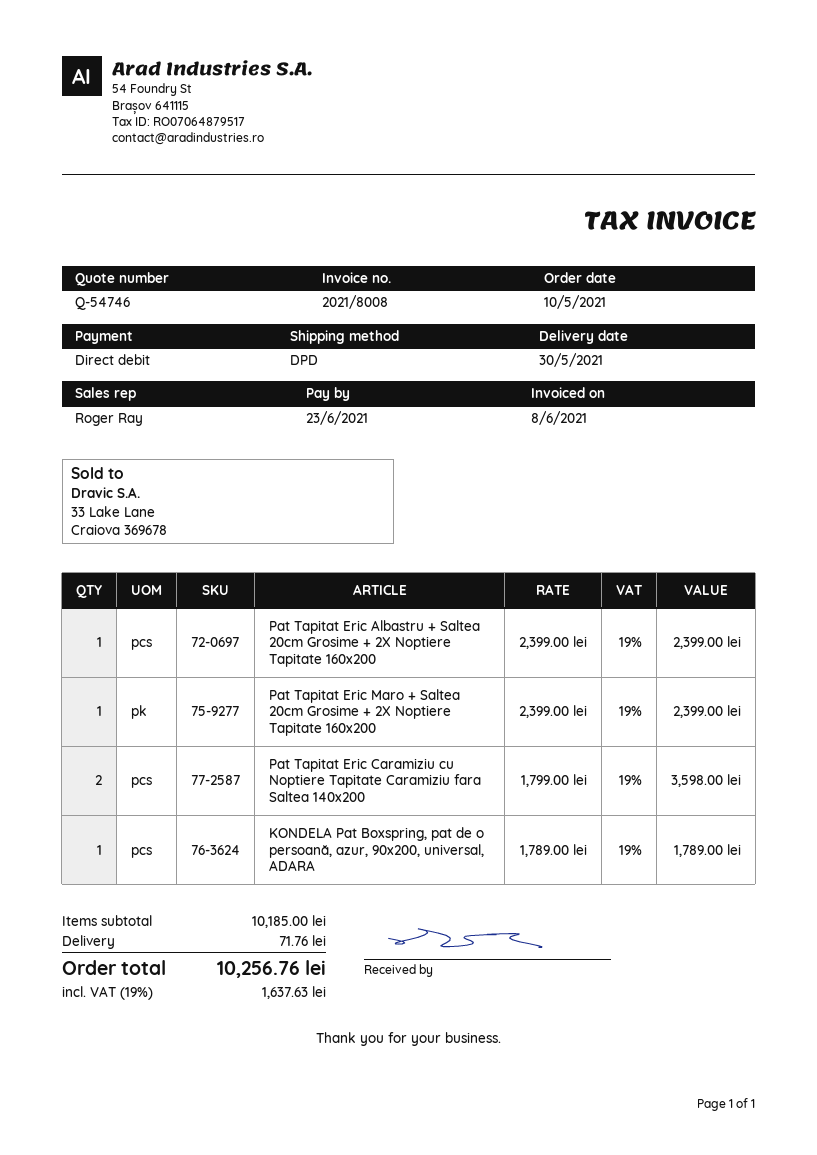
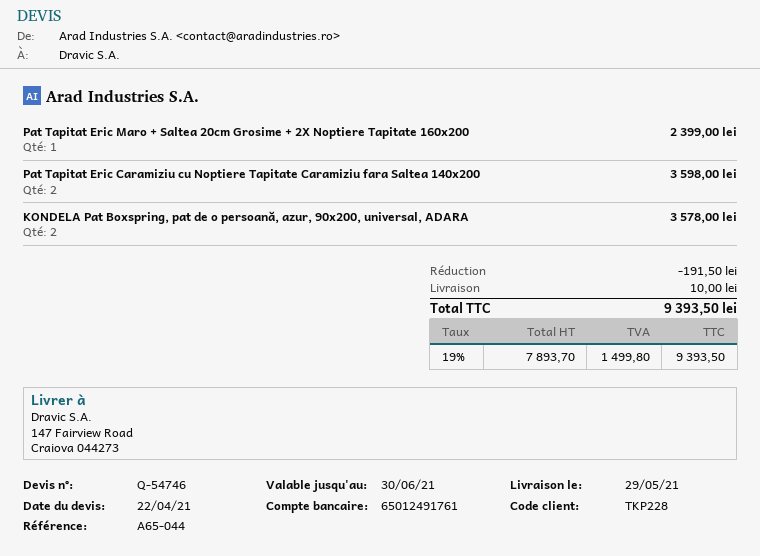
delivery date: 2021-05-30 -> 2021-05-29
Pat Tapitat Eric Albastru + Saltea 20cm Grosime + 2X Noptiere Tapitate 160x200: 1 for 2399.00 -> none
KONDELA Pat Boxspring, pat de o persoană, azur, 90x200, universal, ADARA: 1 for 1789.00 -> 2 for 3578.00
discount: none -> 191.50
shipping: 71.76 -> 10.00
tax: 19% = 1637.63 -> 19% = 1499.80
total: 10256.76 -> 9393.50

